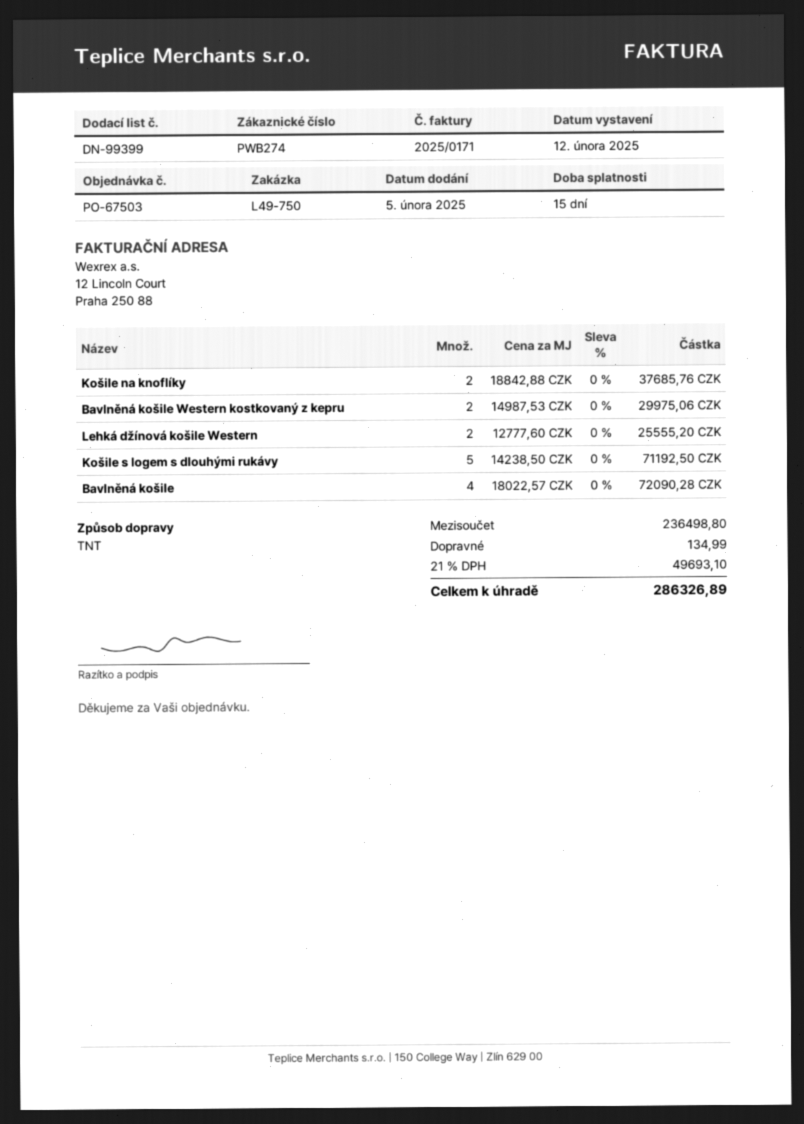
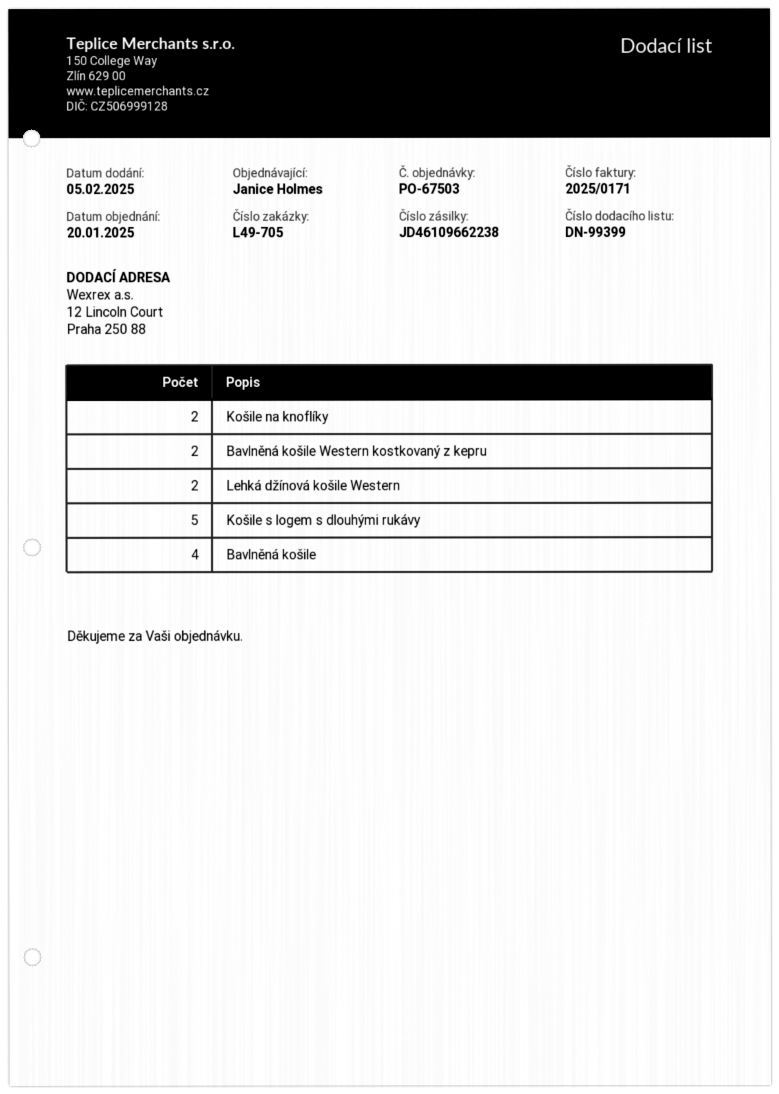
reference: L49-750 -> L49-705

